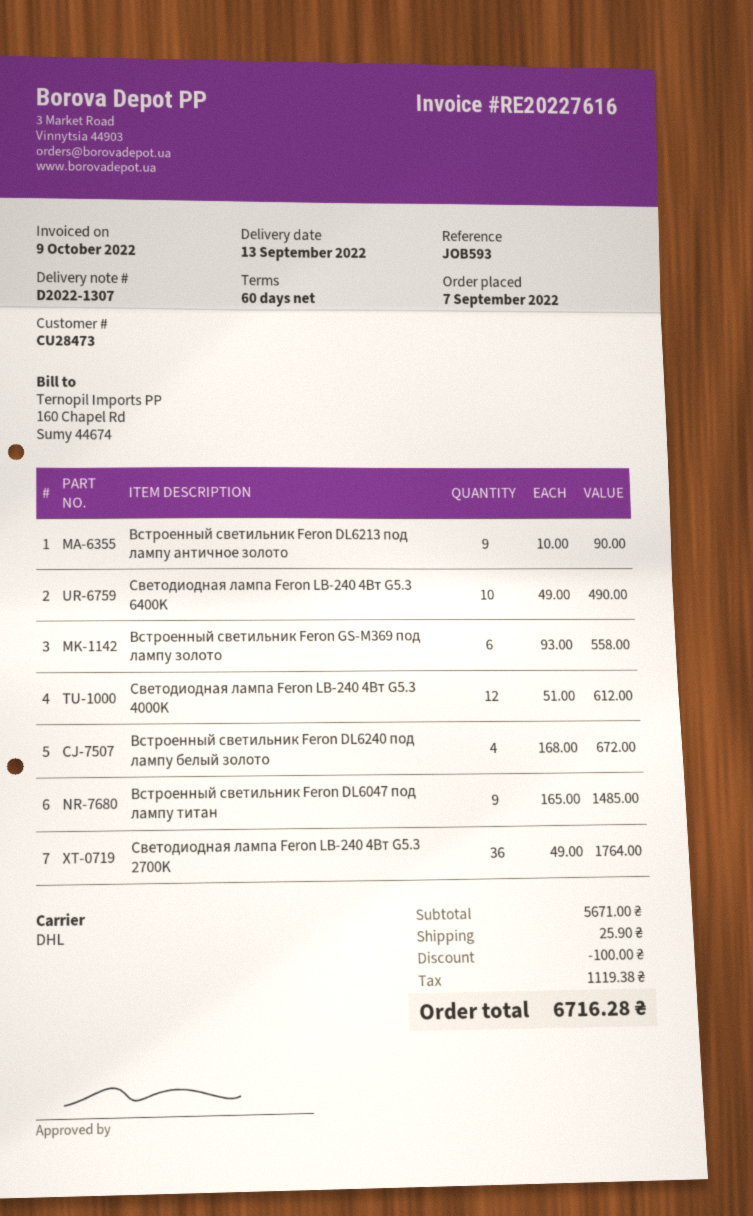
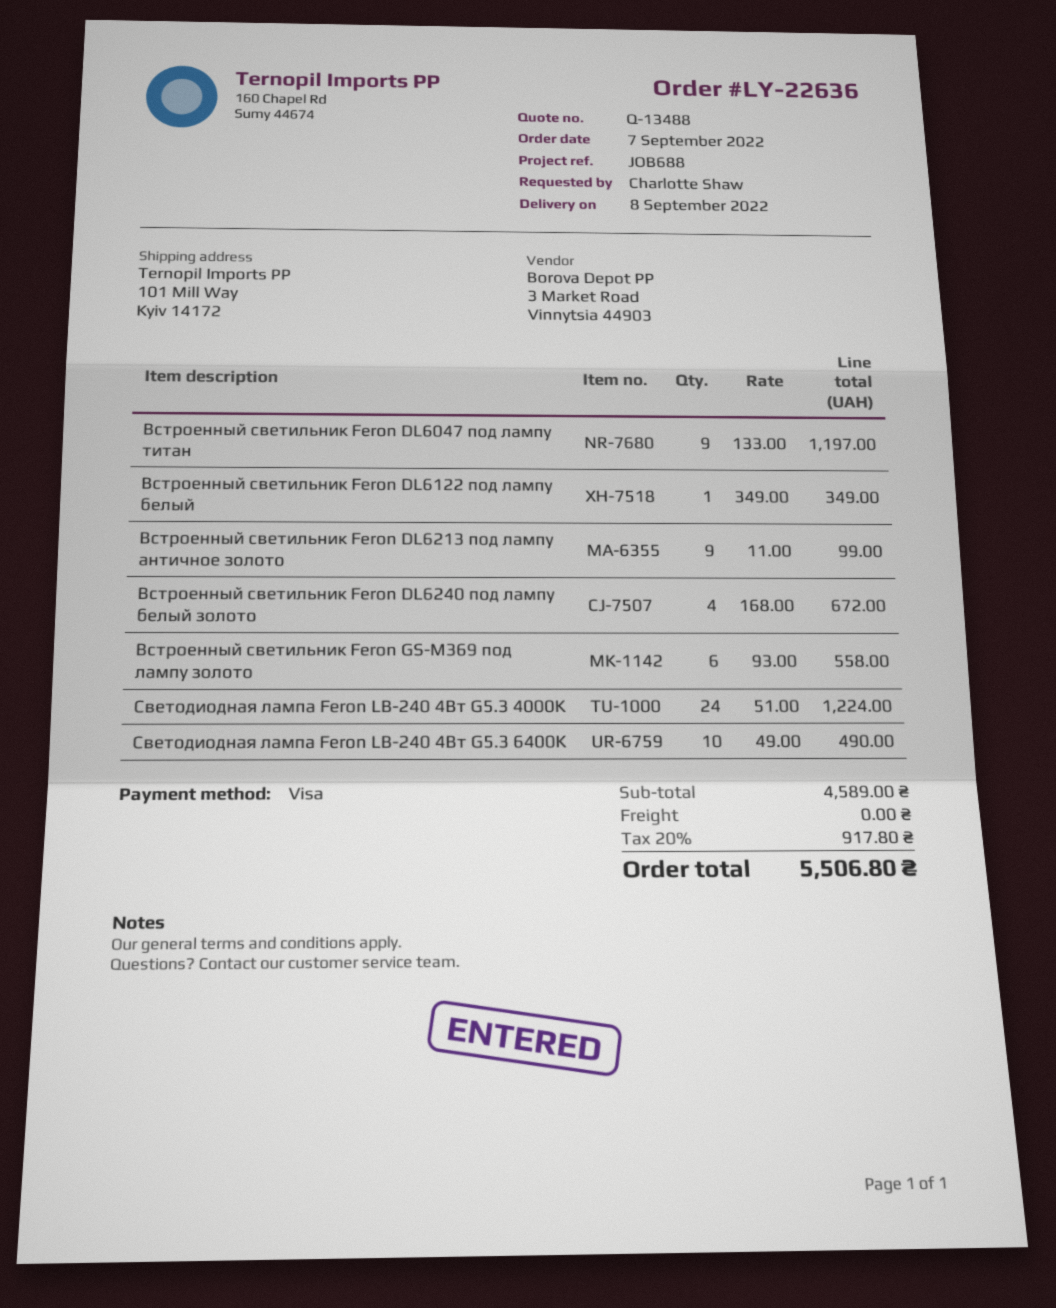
delivery date: 2022-09-13 -> 2022-09-08
reference: JOB593 -> JOB688
Встроенный светильник Feron DL6213 под лампу античное золото: 9 x 10.00 = 90.00 -> 9 x 11.00 = 99.00
Светодиодная лампа Feron LB-240 4Вт G5.3 4000K: 12 x 51.00 = 612.00 -> 24 x 51.00 = 1224.00
Встроенный светильник Feron DL6047 под лампу титан: 9 x 165.00 = 1485.00 -> 9 x 133.00 = 1197.00
Светодиодная лампа Feron LB-240 4Вт G5.3 2700K: 36 x 49.00 = 1764.00 -> none
Встроенный светильник Feron DL6122 под лампу белый: none -> 1 x 349.00 = 349.00
subtotal: 5671.00 -> 4589.00
discount: 100.00 -> none
shipping: 25.90 -> 0.00
tax: 1119.38 -> 917.80
total: 6716.28 -> 5506.80

